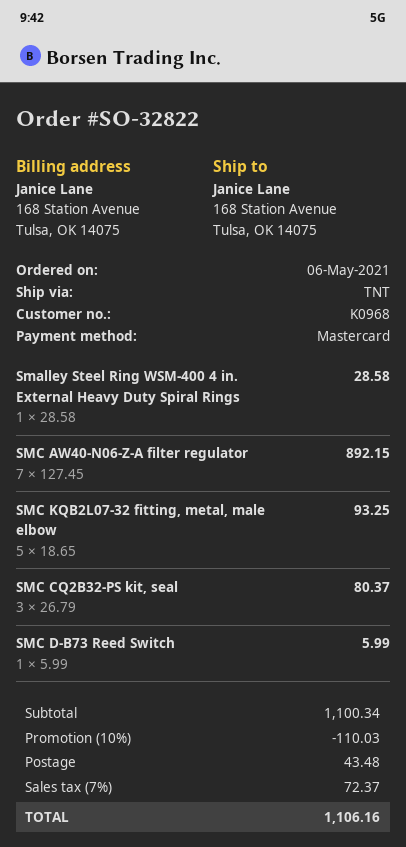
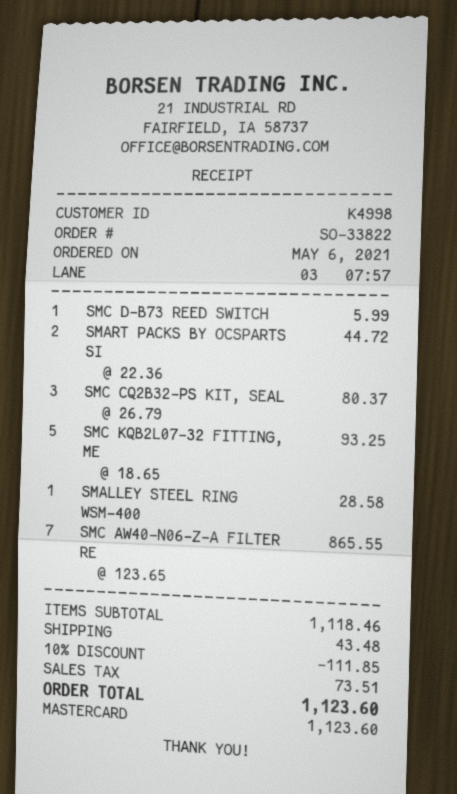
order number: SO-32822 -> SO-33822
customer number: K0968 -> K4998
SMC AW40-N06-Z-A filter regulator: 7 x 127.45 = 892.15 -> 7 x 123.65 = 865.55
SMART PACKS BY OCSPARTS SI: none -> 2 x 22.36 = 44.72
subtotal: 1100.34 -> 1118.46
discount: 10% = 110.03 -> 10% = 111.85
tax: 72.37 -> 73.51
total: 1106.16 -> 1123.60

